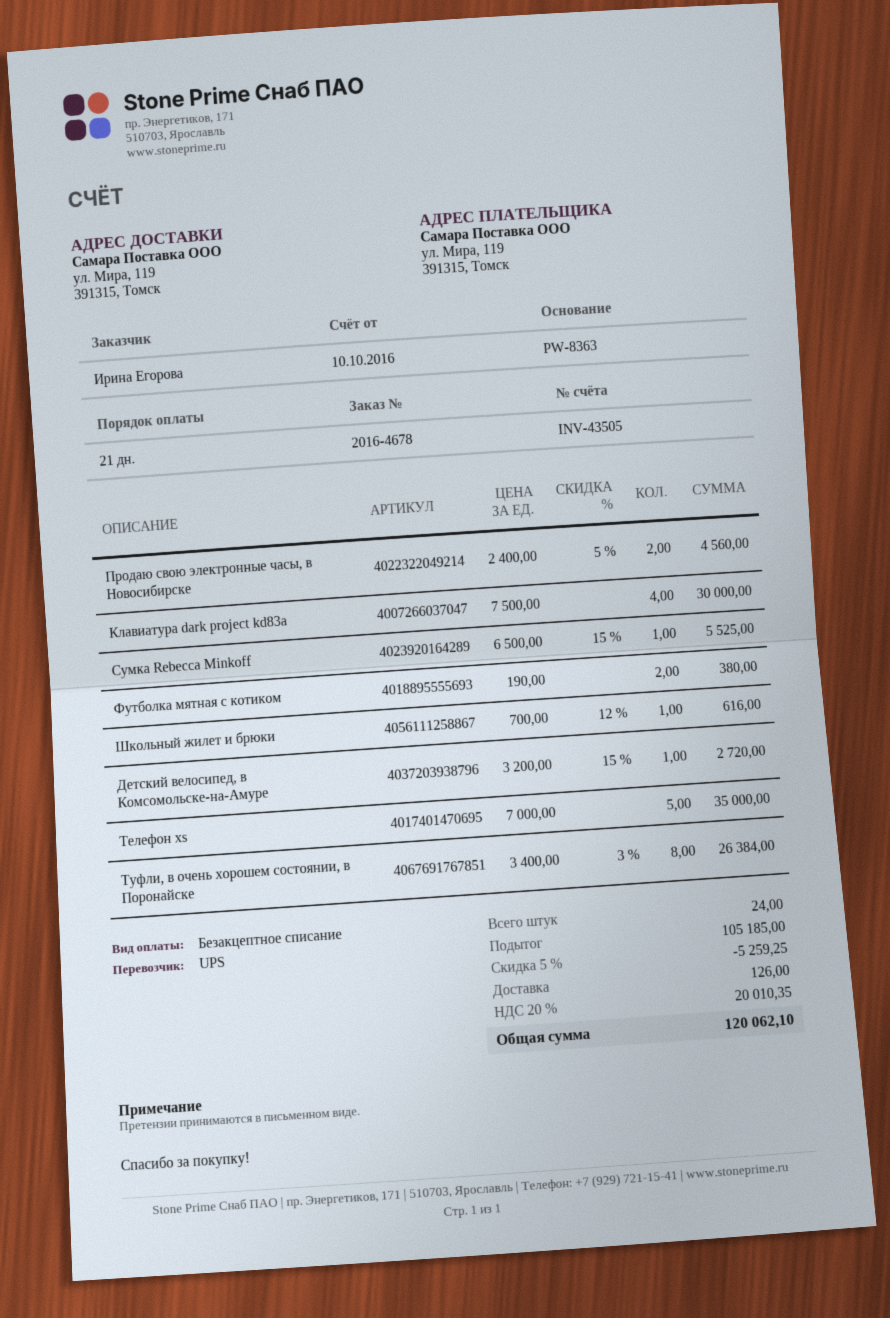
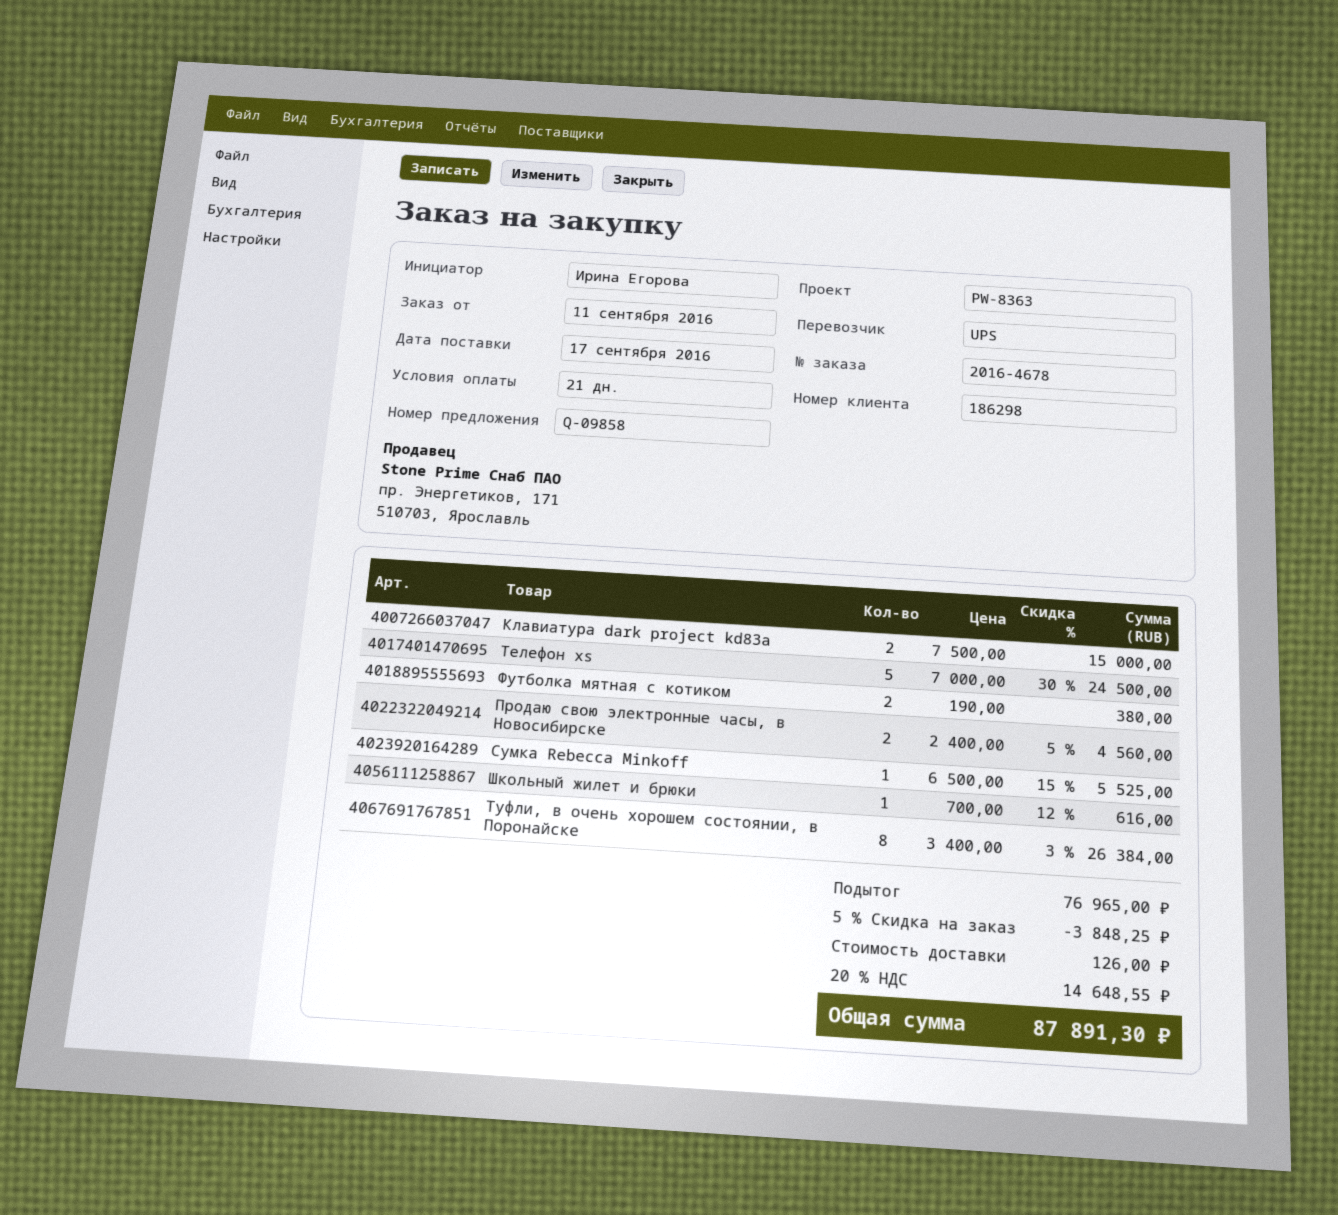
Клавиатура dark project kd83a: 4 x 7500.00 = 30000.00 -> 2 x 7500.00 = 15000.00
Детский велосипед, в Комсомольске-на-Амуре: 1 x 3200.00 - 15% = 2720.00 -> none
Телефон хs: 5 x 7000.00 = 35000.00 -> 5 x 7000.00 - 30% = 24500.00
subtotal: 105185.00 -> 76965.00
discount: 5% = 5259.25 -> 5% = 3848.25
tax: 20% = 20010.35 -> 20% = 14648.55
total: 120062.10 -> 87891.30

